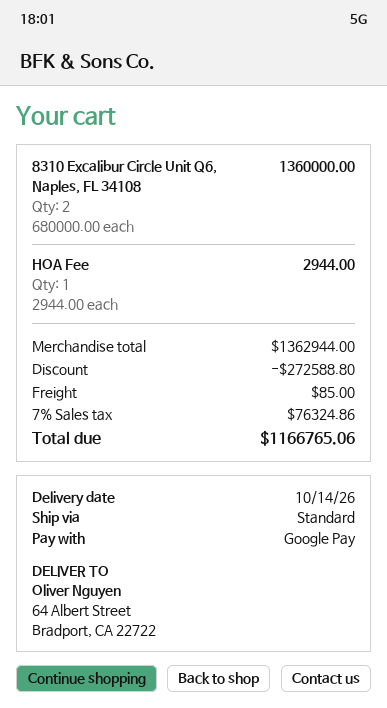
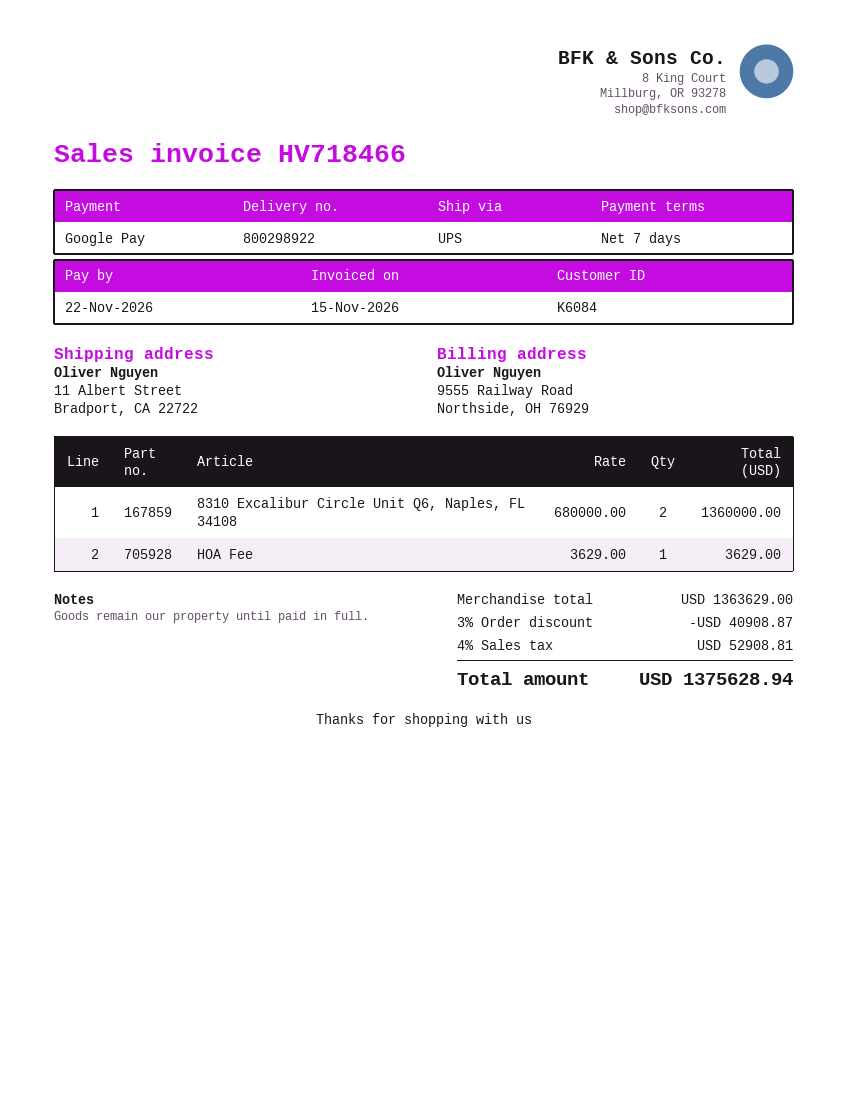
shipping method: standard -> UPS
ship to: 64 Albert Street, Bradport, CA 22722 -> 11 Albert Street, Bradport, CA 22722
HOA Fee: 1 x 2944.00 = 2944.00 -> 1 x 3629.00 = 3629.00
subtotal: 1362944.00 -> 1363629.00
discount: 272588.80 -> 40908.87
shipping: 85.00 -> none
tax: 7% = 76324.86 -> 4% = 52908.81
total: 1166765.06 -> 1375628.94

